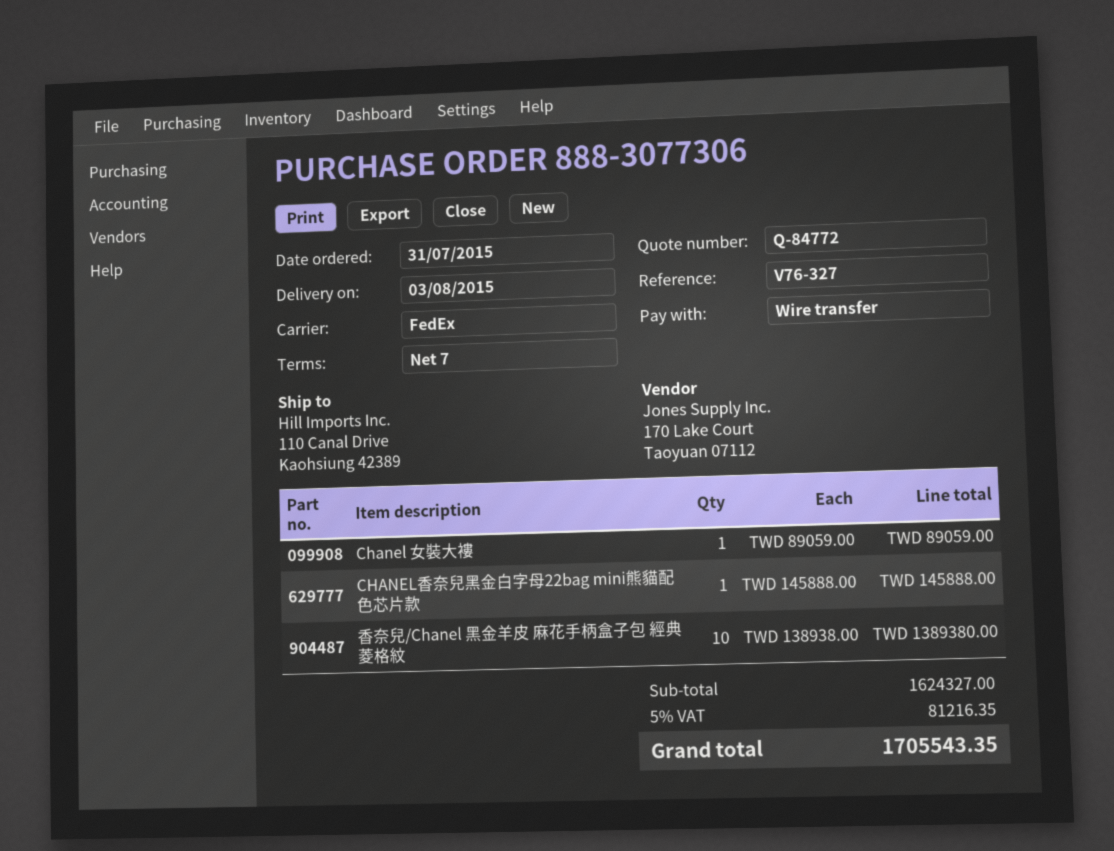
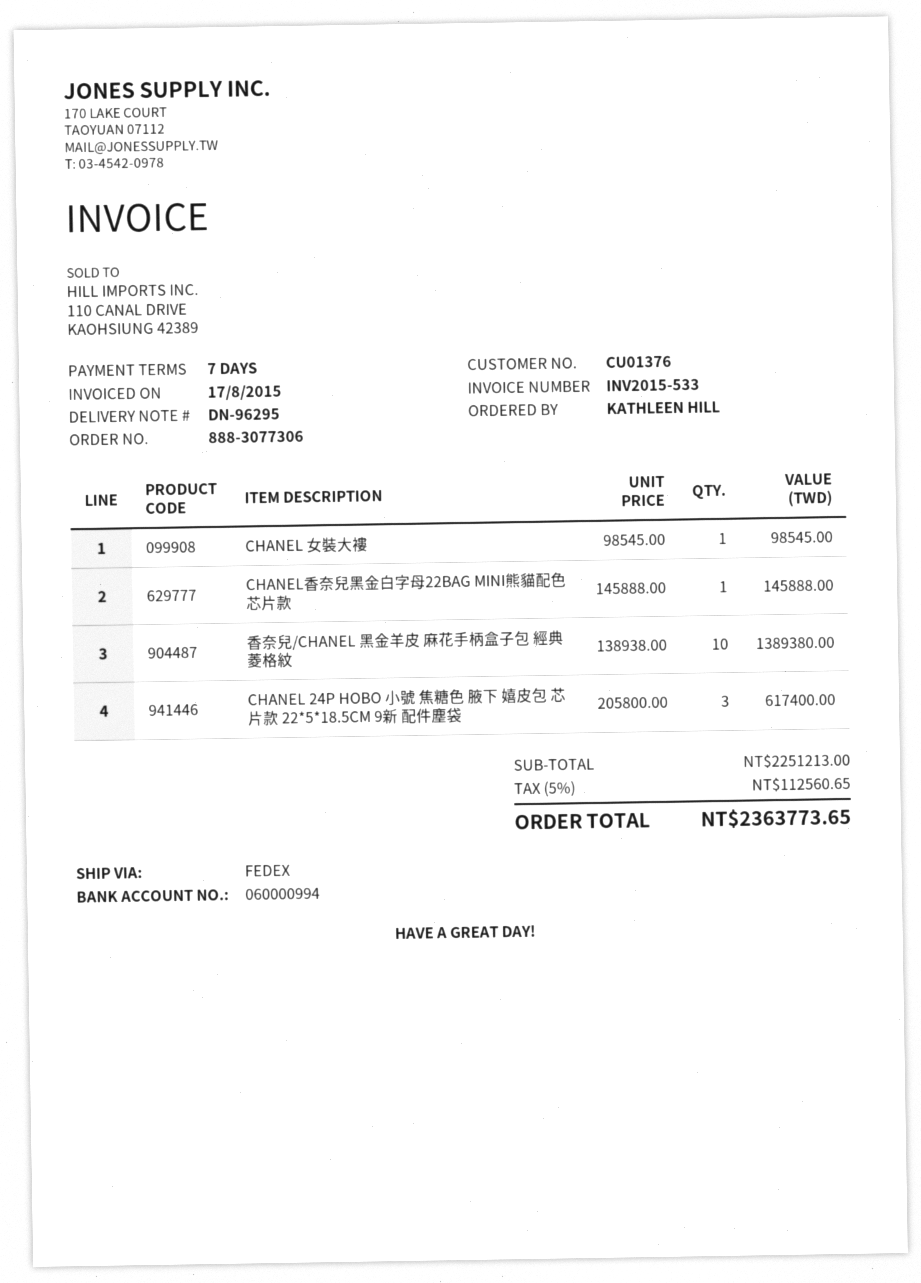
Chanel 女裝大褸: 1 x 89059.00 = 89059.00 -> 1 x 98545.00 = 98545.00
CHANEL 24P HOBO 小號 焦糖色 腋下 嬉皮包 芯片款 22*5*18.5CM 9新 配件塵袋: none -> 3 x 205800.00 = 617400.00
subtotal: 1624327.00 -> 2251213.00
tax: 5% = 81216.35 -> 5% = 112560.65
total: 1705543.35 -> 2363773.65

